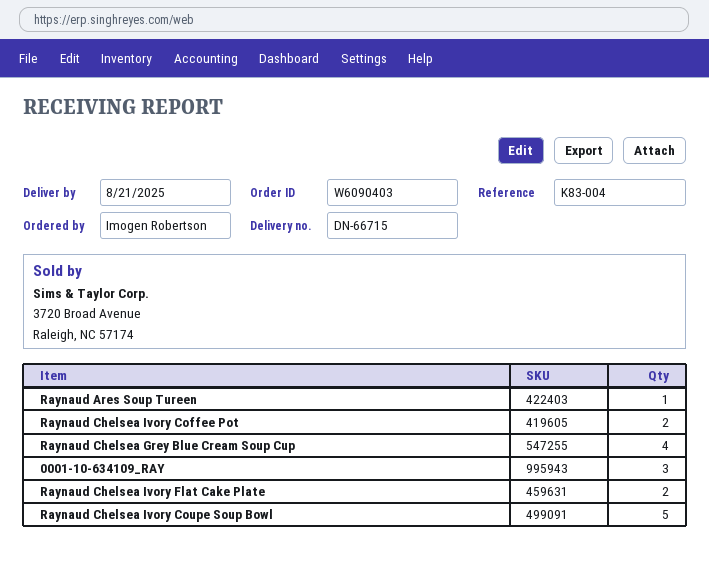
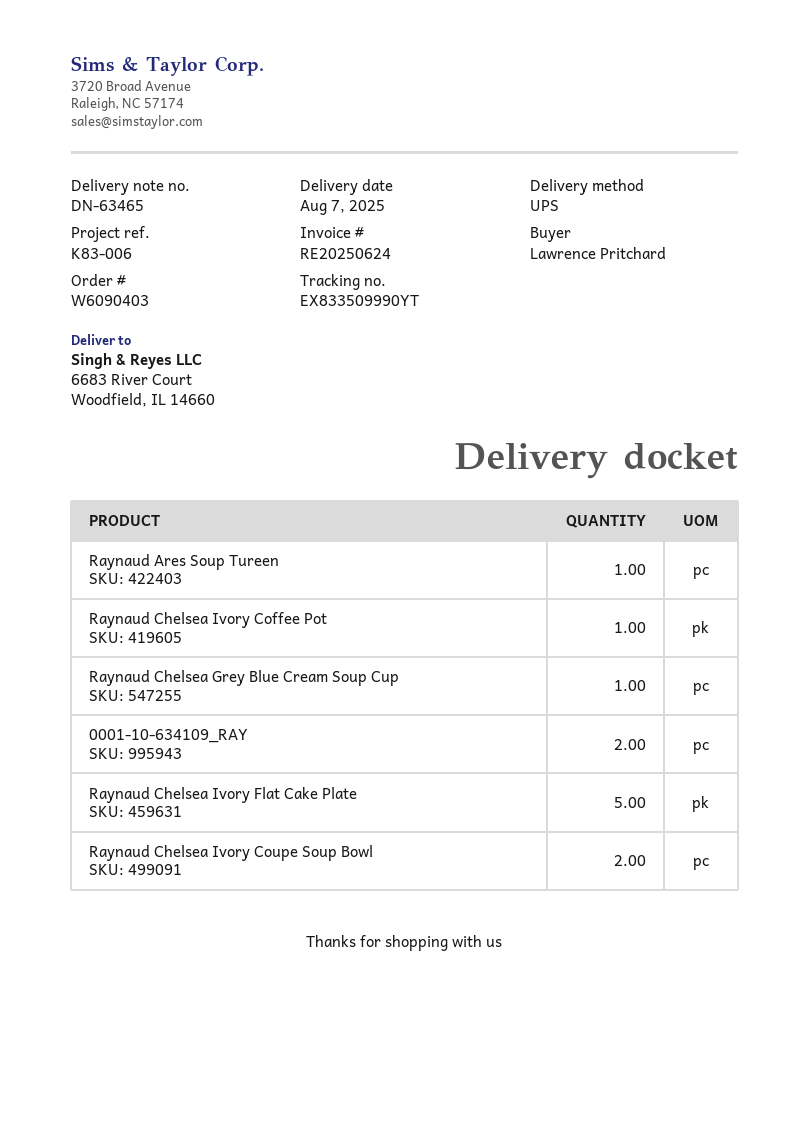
delivery note number: DN-66715 -> DN-63465
delivery date: 2025-08-21 -> 2025-08-07
reference: K83-004 -> K83-006
ordered by: Imogen Robertson -> Lawrence Pritchard
Raynaud Chelsea Ivory Coffee Pot: 2 -> 1
Raynaud Chelsea Grey Blue Cream Soup Cup: 4 -> 1
0001-10-634109_RAY: 3 -> 2
Raynaud Chelsea Ivory Flat Cake Plate: 2 -> 5
Raynaud Chelsea Ivory Coupe Soup Bowl: 5 -> 2

